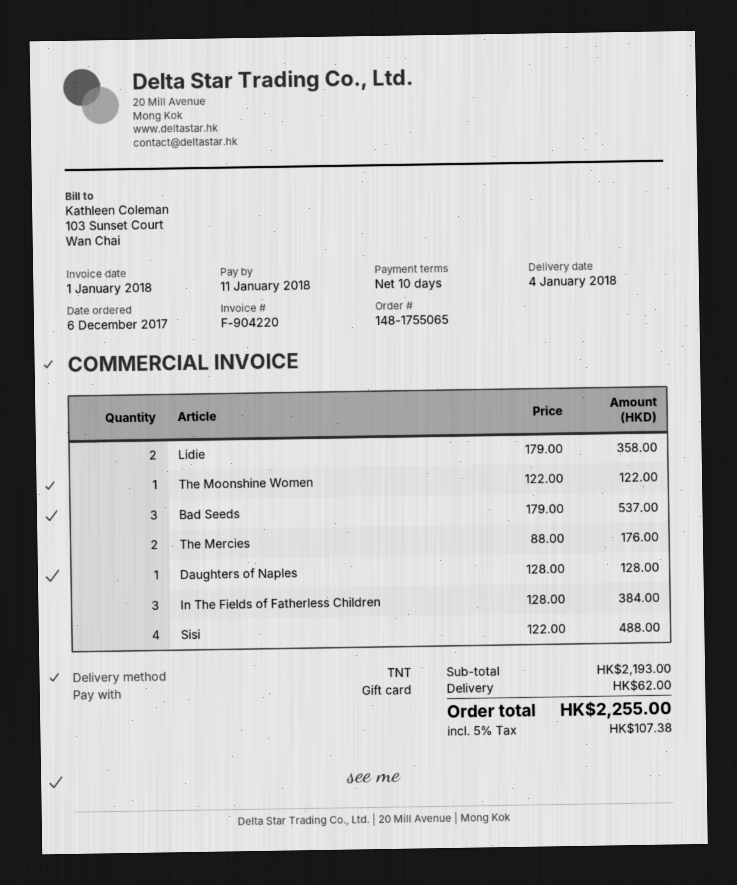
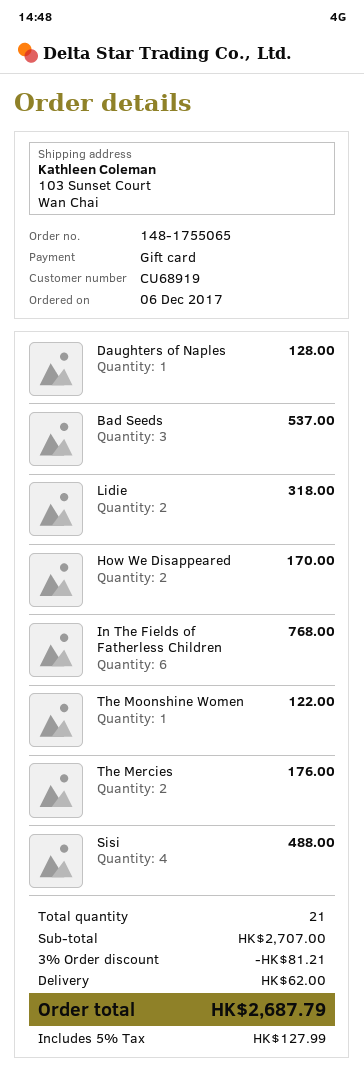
Lidie: 2 for 358.00 -> 2 for 318.00
In The Fields of Fatherless Children: 3 for 384.00 -> 6 for 768.00
How We Disappeared: none -> 2 for 170.00
subtotal: 2193.00 -> 2707.00
discount: none -> 3% = 81.21
tax: 5% = 107.38 -> 5% = 127.99
total: 2255.00 -> 2687.79

